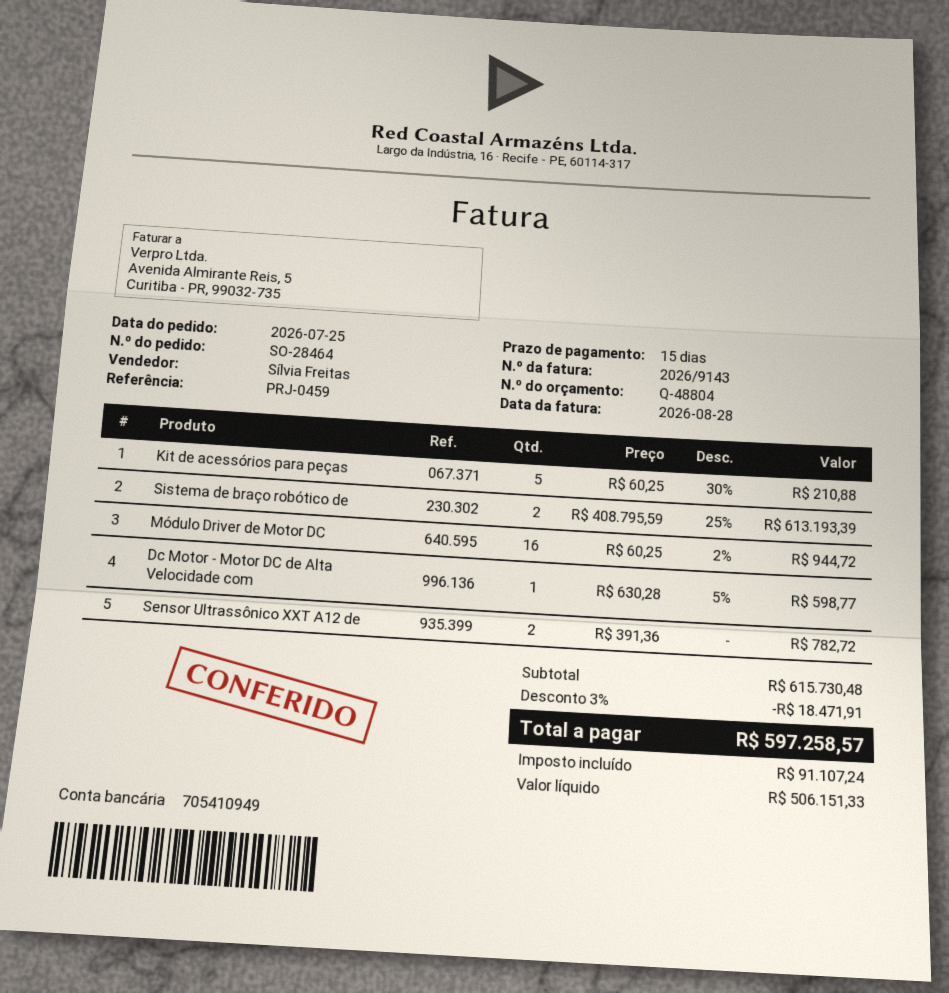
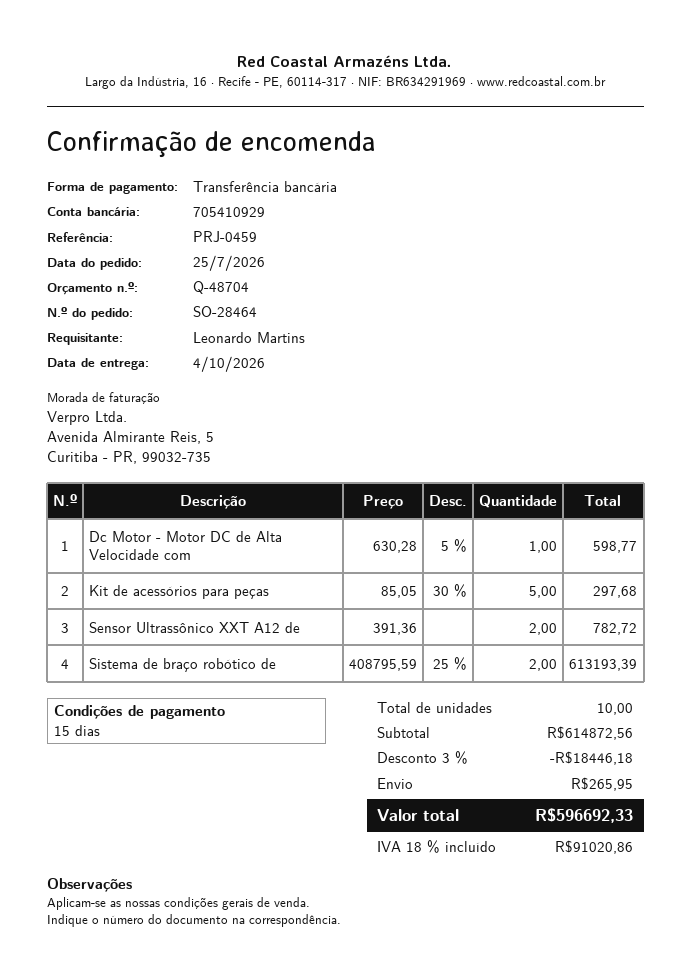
quote number: Q-48804 -> Q-48704
bank account: 705410949 -> 705410929
Kit de acessórios para peças: 5 x 60.25 - 30% = 210.88 -> 5 x 85.05 - 30% = 297.68
Módulo Driver de Motor DC: 16 x 60.25 - 2% = 944.72 -> none
subtotal: 615730.48 -> 614872.56
discount: 3% = 18471.91 -> 3% = 18446.18
shipping: none -> 265.95
tax: 91107.24 -> 91020.86
total: 597258.57 -> 596692.33

